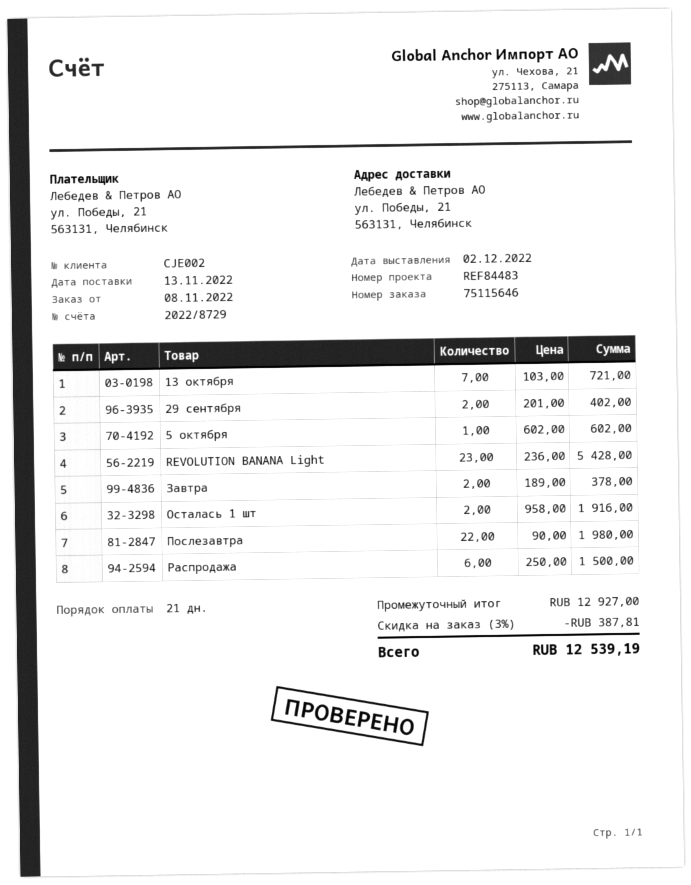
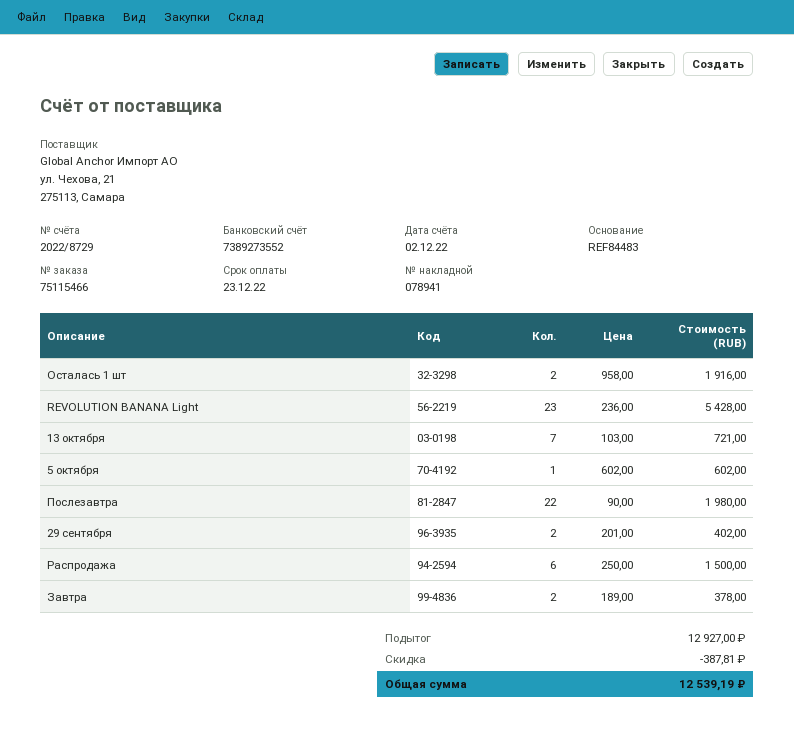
order number: 75115646 -> 75115466

